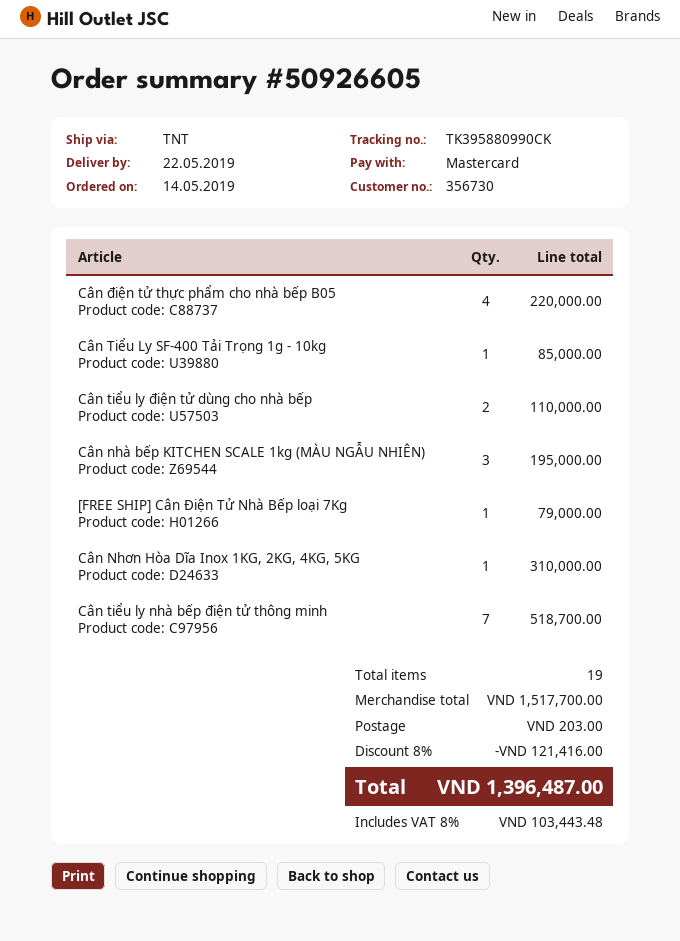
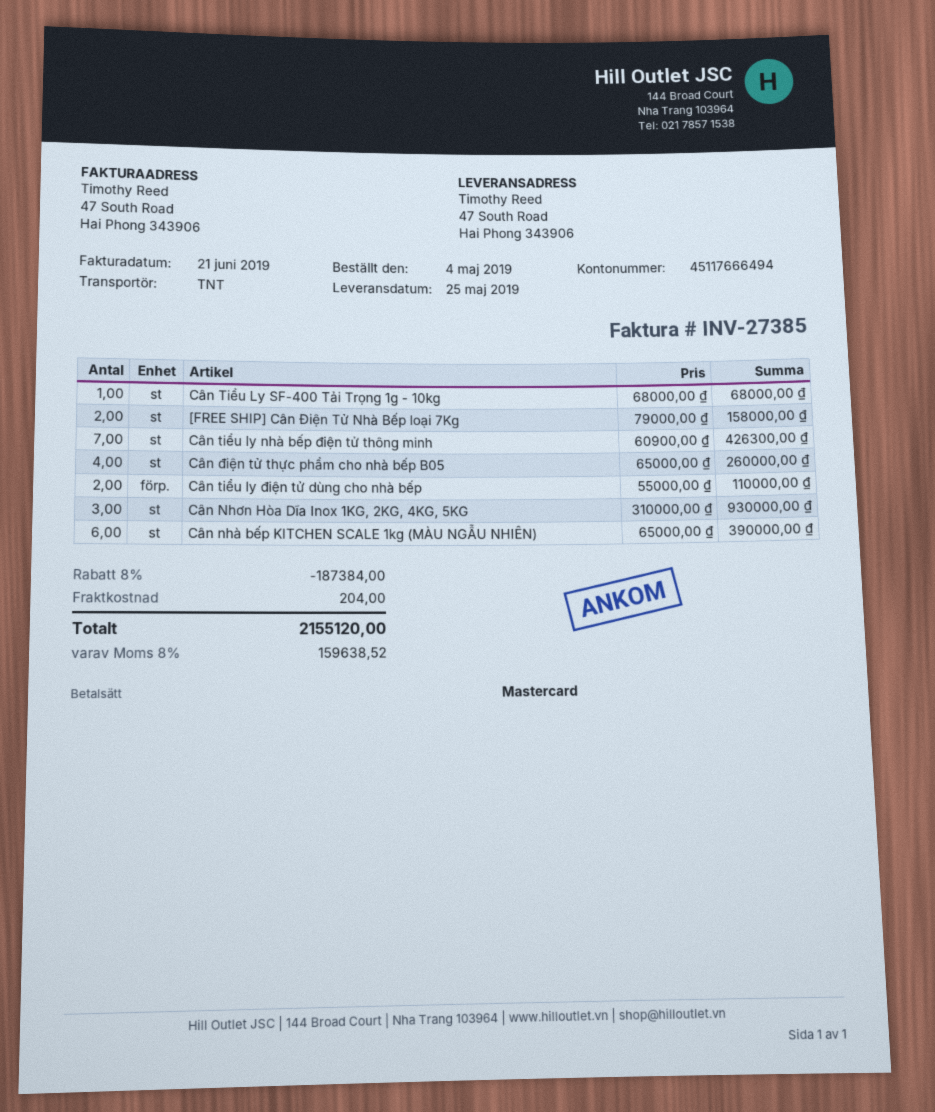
order date: 2019-05-14 -> 2019-05-04
delivery date: 2019-05-22 -> 2019-05-25
Cân điện tử thực phẩm cho nhà bếp B05: 4 for 220000.00 -> 4 for 260000.00
Cân Tiểu Ly SF-400 Tải Trọng 1g - 10kg: 1 for 85000.00 -> 1 for 68000.00
Cân nhà bếp KITCHEN SCALE 1kg (MÀU NGẪU NHIÊN): 3 for 195000.00 -> 6 for 390000.00
[FREE SHIP] Cân Điện Tử Nhà Bếp loại 7Kg: 1 for 79000.00 -> 2 for 158000.00
Cân Nhơn Hòa Dĩa Inox 1KG, 2KG, 4KG, 5KG: 1 for 310000.00 -> 3 for 930000.00
Cân tiểu ly nhà bếp điện tử thông minh: 7 for 518700.00 -> 7 for 426300.00
discount: 8% = 121416.00 -> 8% = 187384.00
shipping: 203.00 -> 204.00
tax: 8% = 103443.48 -> 8% = 159638.52
total: 1396487.00 -> 2155120.00

